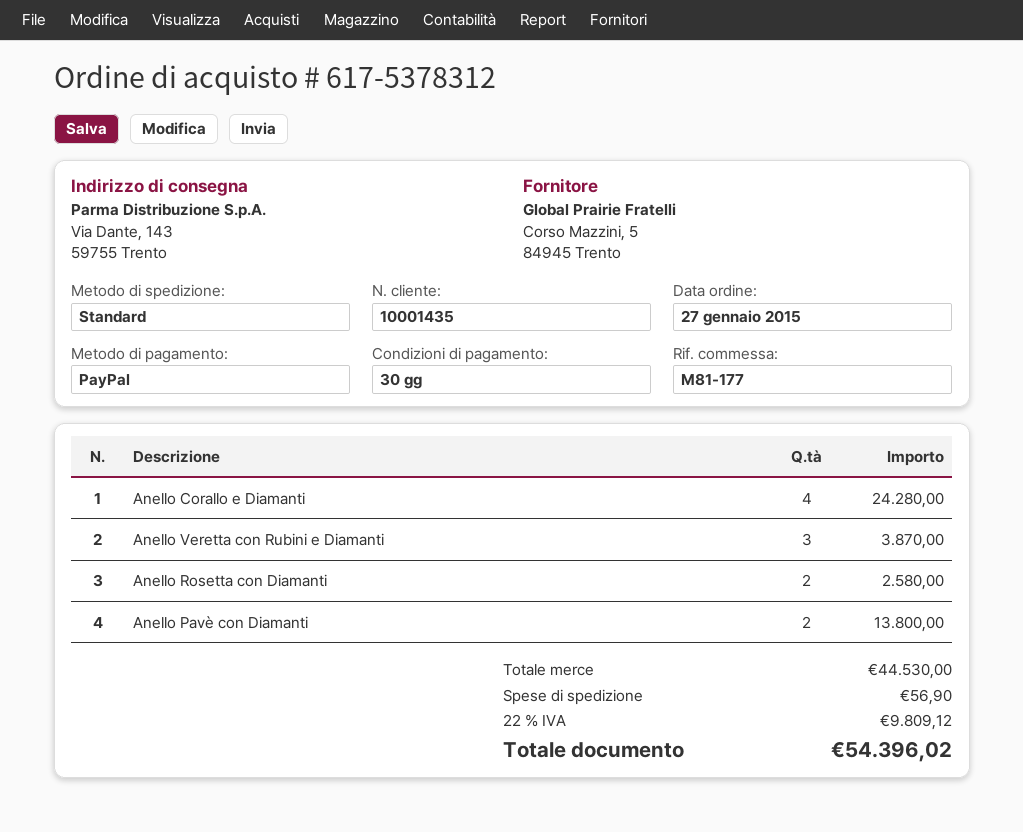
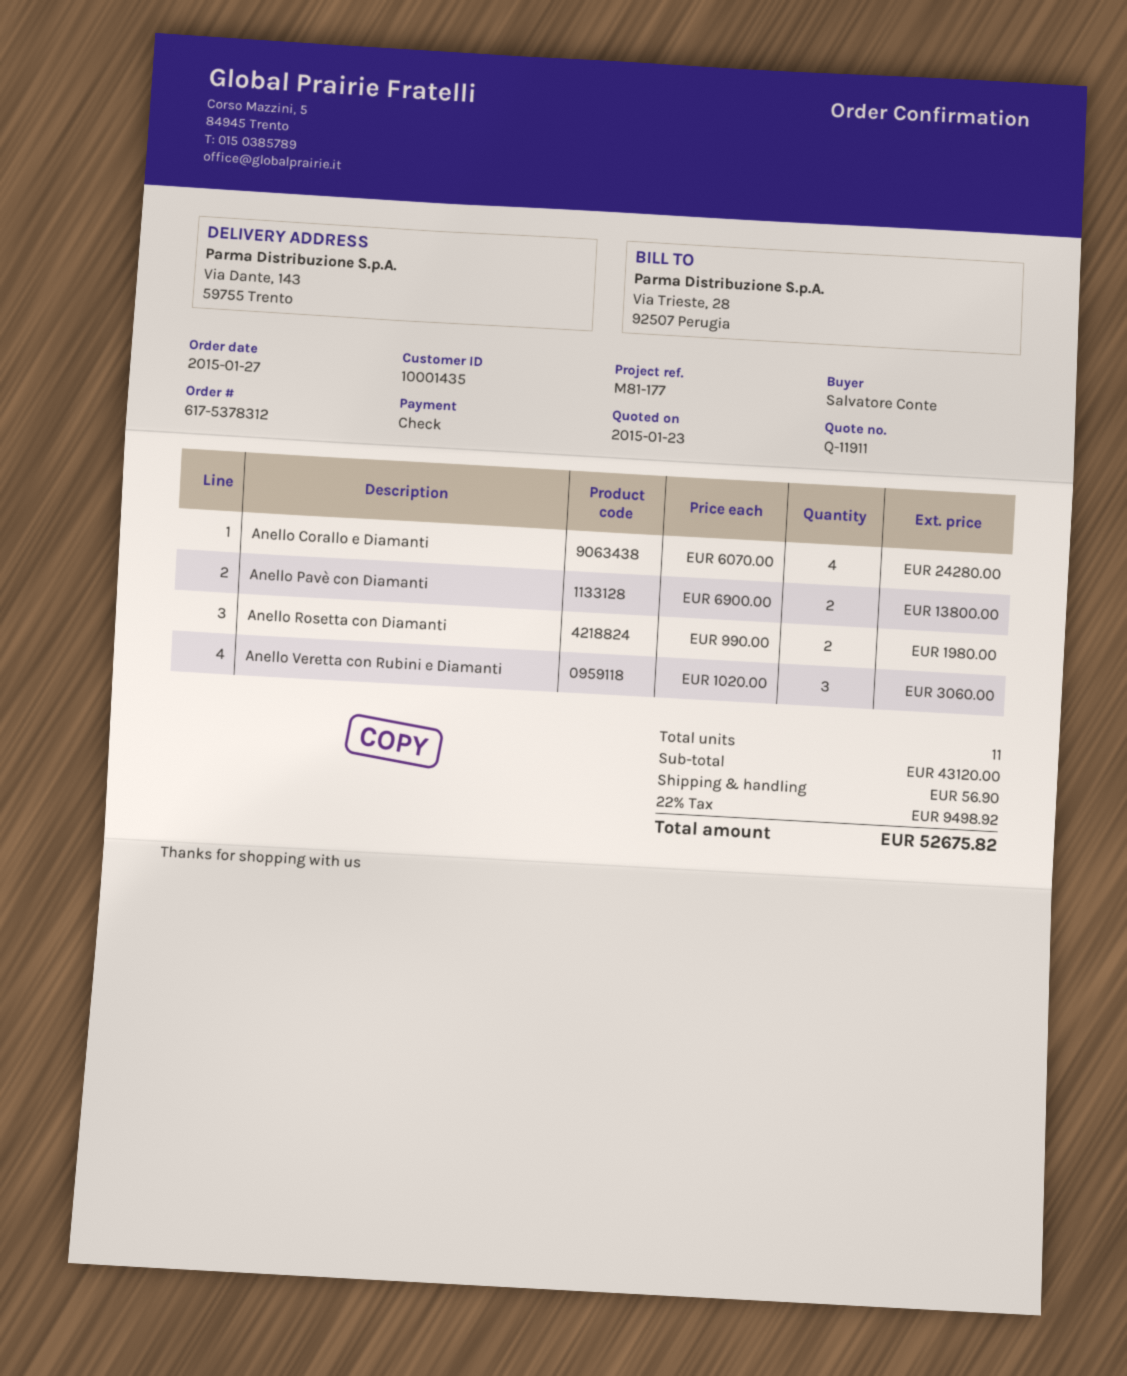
payment method: PayPal -> cheque
Anello Veretta con Rubini e Diamanti: 3 for 3870.00 -> 3 for 3060.00
Anello Rosetta con Diamanti: 2 for 2580.00 -> 2 for 1980.00
subtotal: 44530.00 -> 43120.00
tax: 22% = 9809.12 -> 22% = 9498.92
total: 54396.02 -> 52675.82

